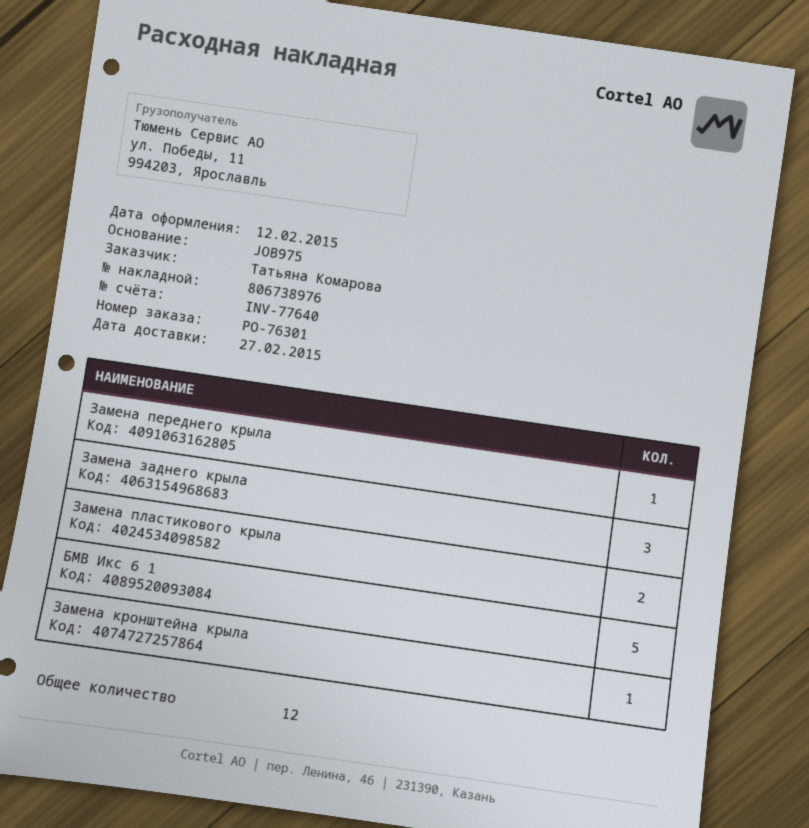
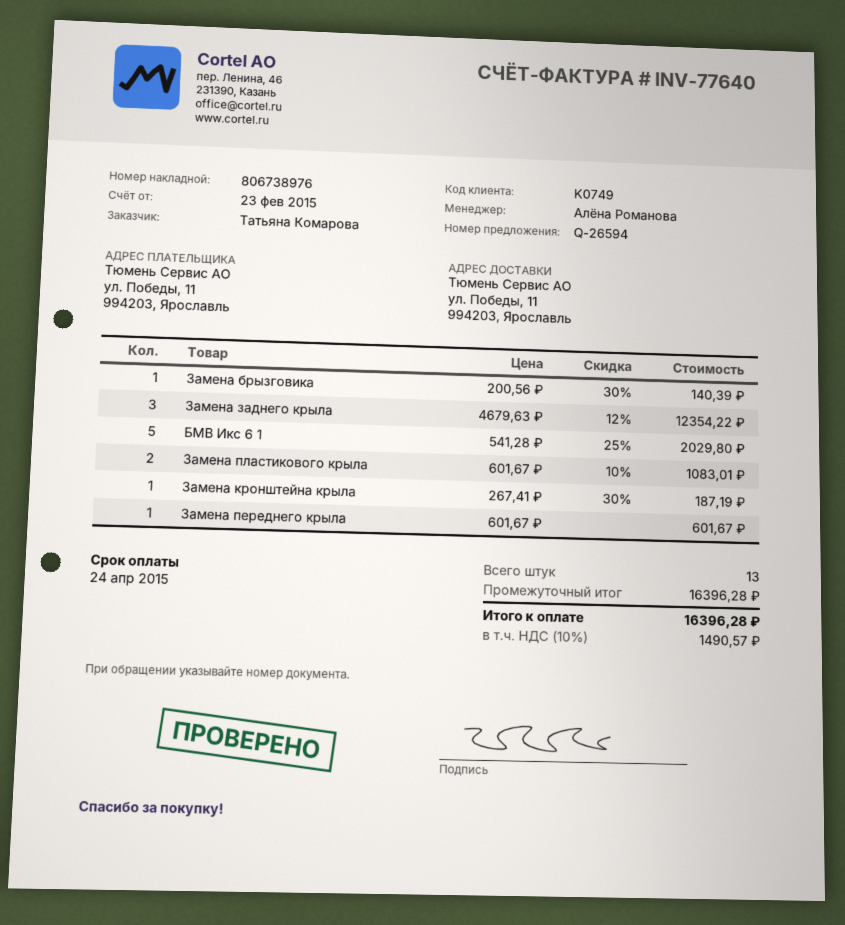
Замена брызговика: none -> 1
total quantity: 12 -> 13

